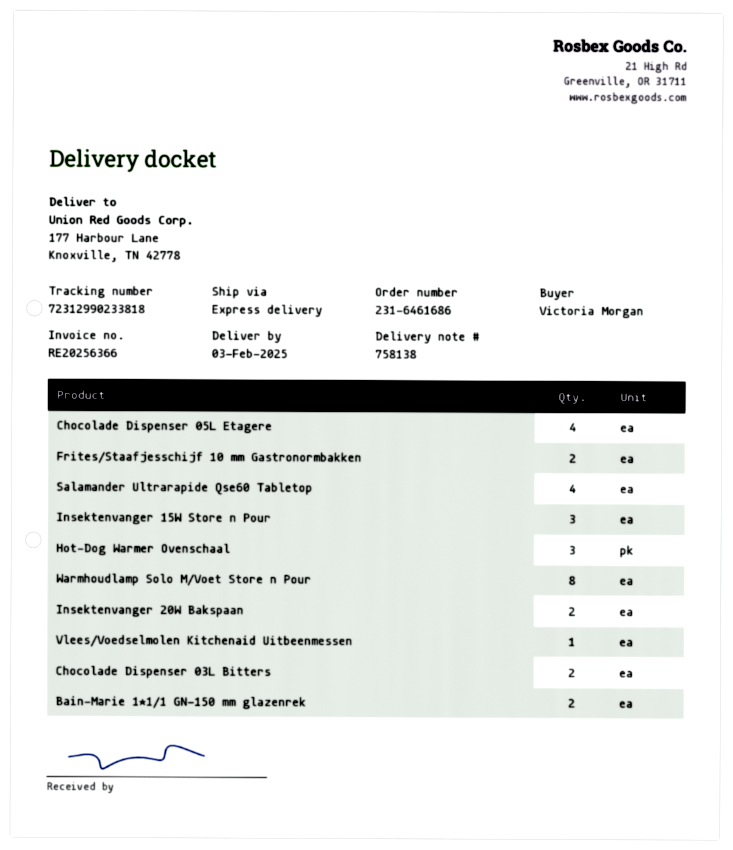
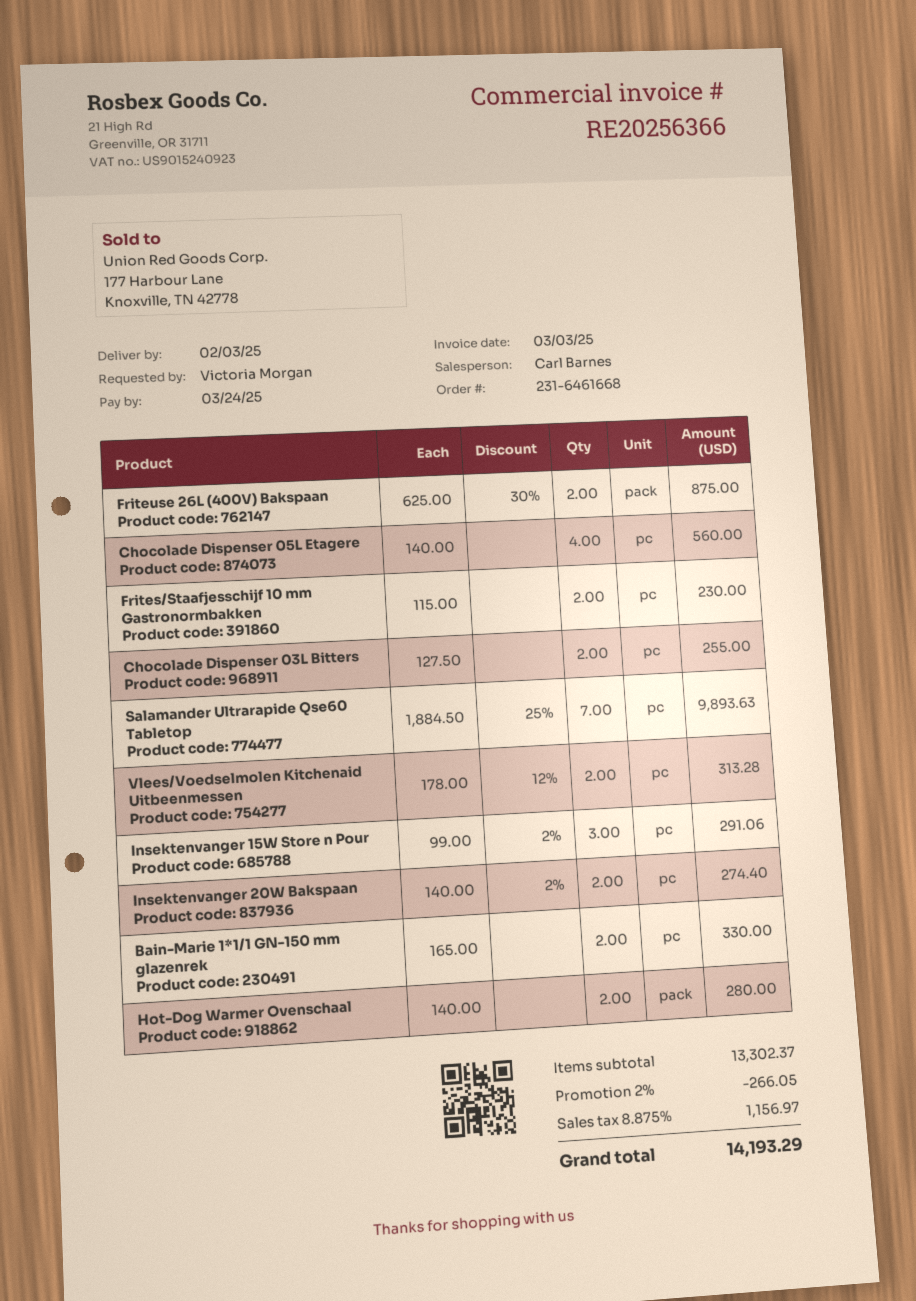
order number: 231-6461686 -> 231-6461668
Salamander Ultrarapide Qse60 Tabletop: 4 -> 7
Hot-Dog Warmer Ovenschaal: 3 -> 2
Warmhoudlamp Solo M/Voet Store n Pour: 8 -> none
Vlees/Voedselmolen Kitchenaid Uitbeenmessen: 1 -> 2
Friteuse 26L (400V) Bakspaan: none -> 2

